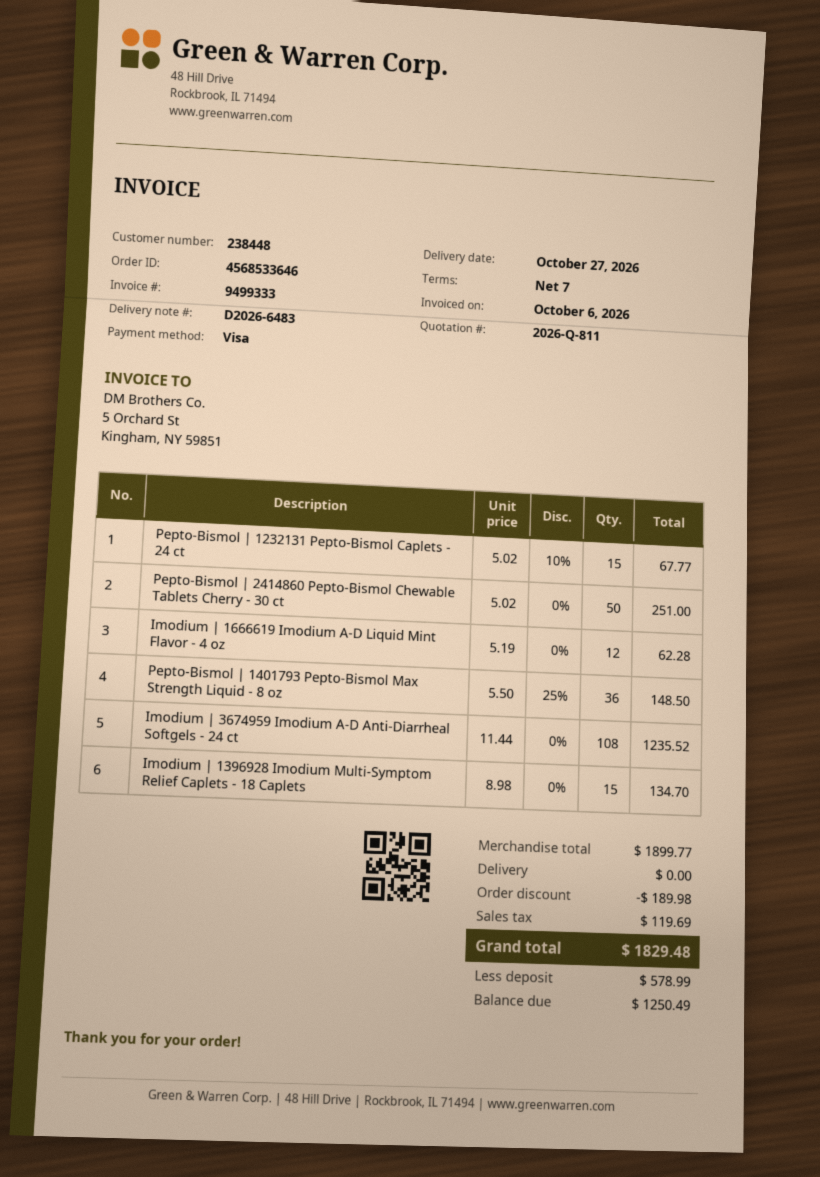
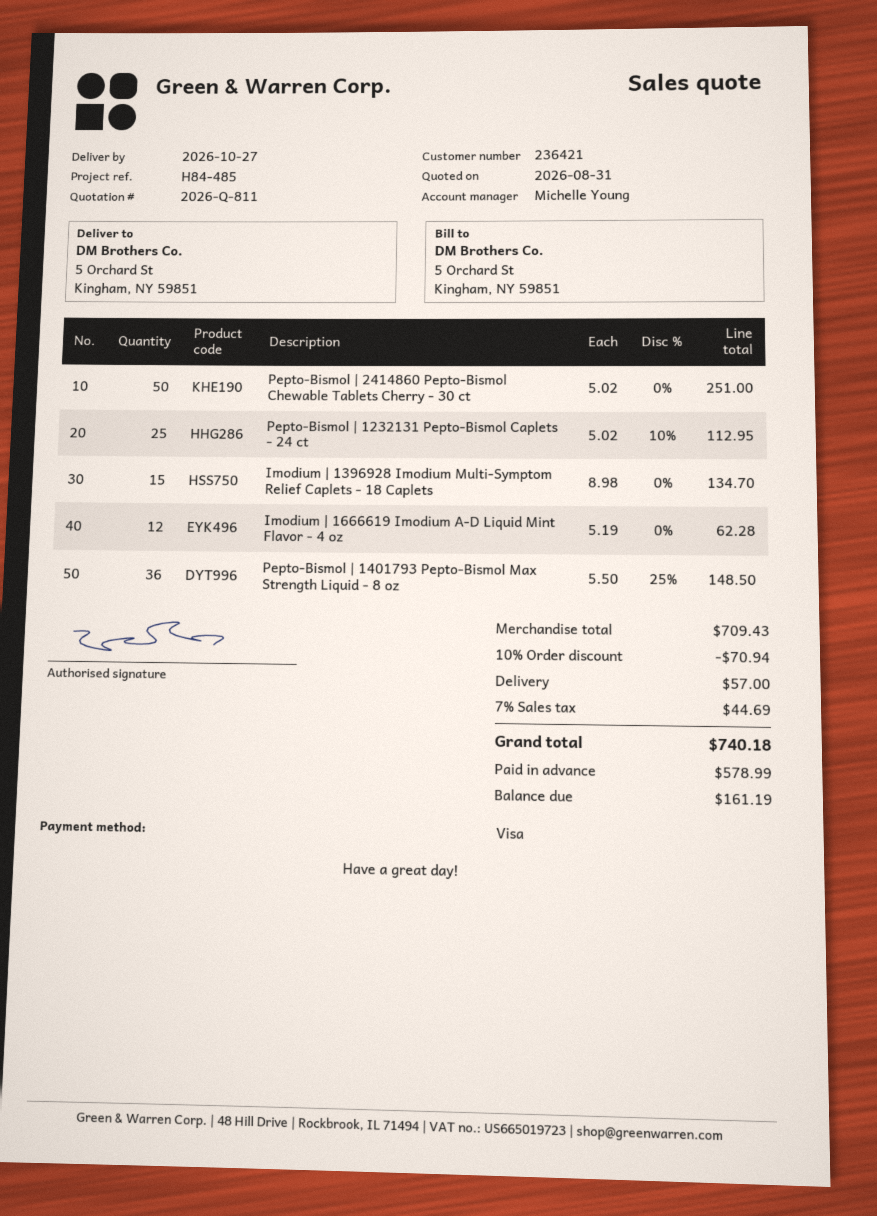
customer number: 238448 -> 236421
Pepto-Bismol | 1232131 Pepto-Bismol Caplets - 24 ct: 15 x 5.02 - 10% = 67.77 -> 25 x 5.02 - 10% = 112.95
Imodium | 3674959 Imodium A-D Anti-Diarrheal Softgels - 24 ct: 108 x 11.44 = 1235.52 -> none
subtotal: 1899.77 -> 709.43
discount: 189.98 -> 70.94
shipping: 0.00 -> 57.00
tax: 119.69 -> 44.69
total: 1829.48 -> 740.18
balance: 1250.49 -> 161.19

